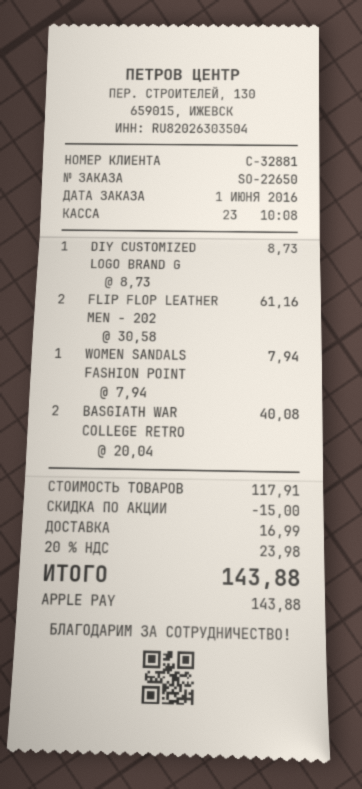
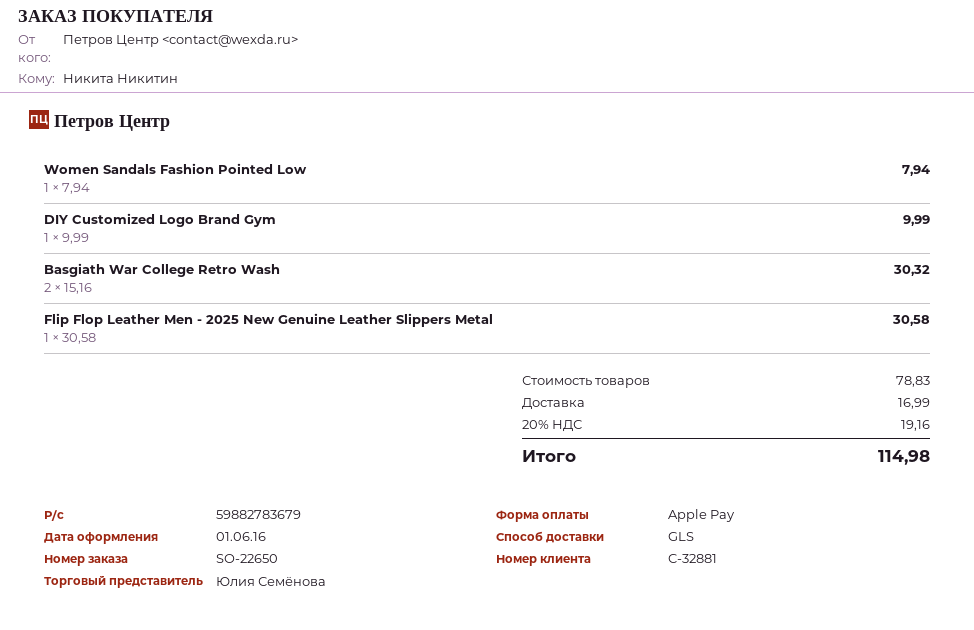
DIY CUSTOMIZED LOGO BRAND G: 1 x 8.73 = 8.73 -> 1 x 9.99 = 9.99
FLIP FLOP LEATHER MEN - 202: 2 x 30.58 = 61.16 -> 1 x 30.58 = 30.58
BASGIATH WAR COLLEGE RETRO: 2 x 20.04 = 40.08 -> 2 x 15.16 = 30.32
subtotal: 117.91 -> 78.83
discount: 15.00 -> none
tax: 20% = 23.98 -> 20% = 19.16
total: 143.88 -> 114.98

